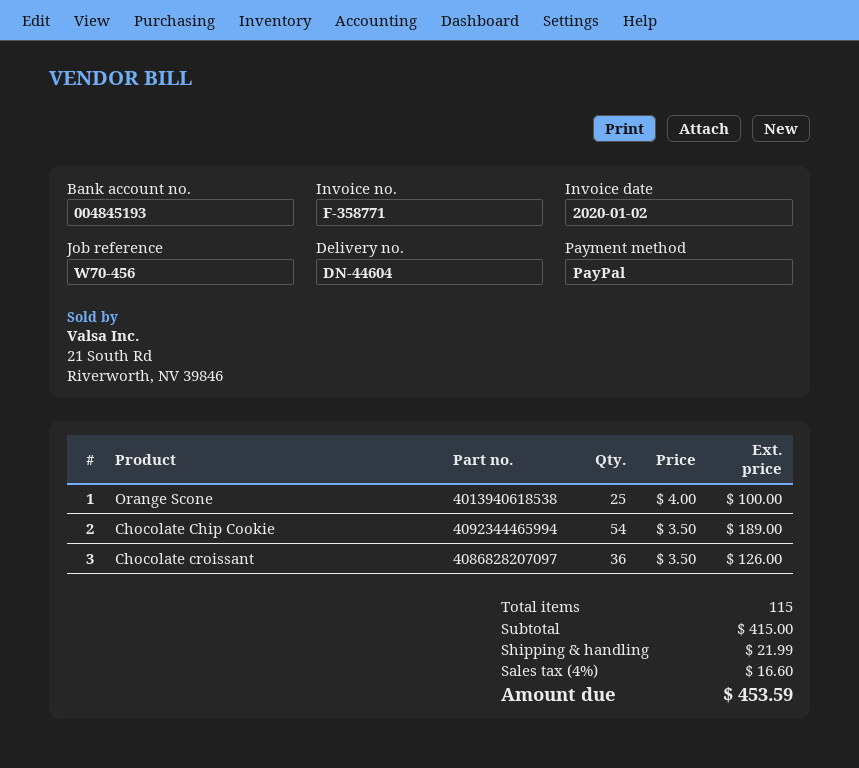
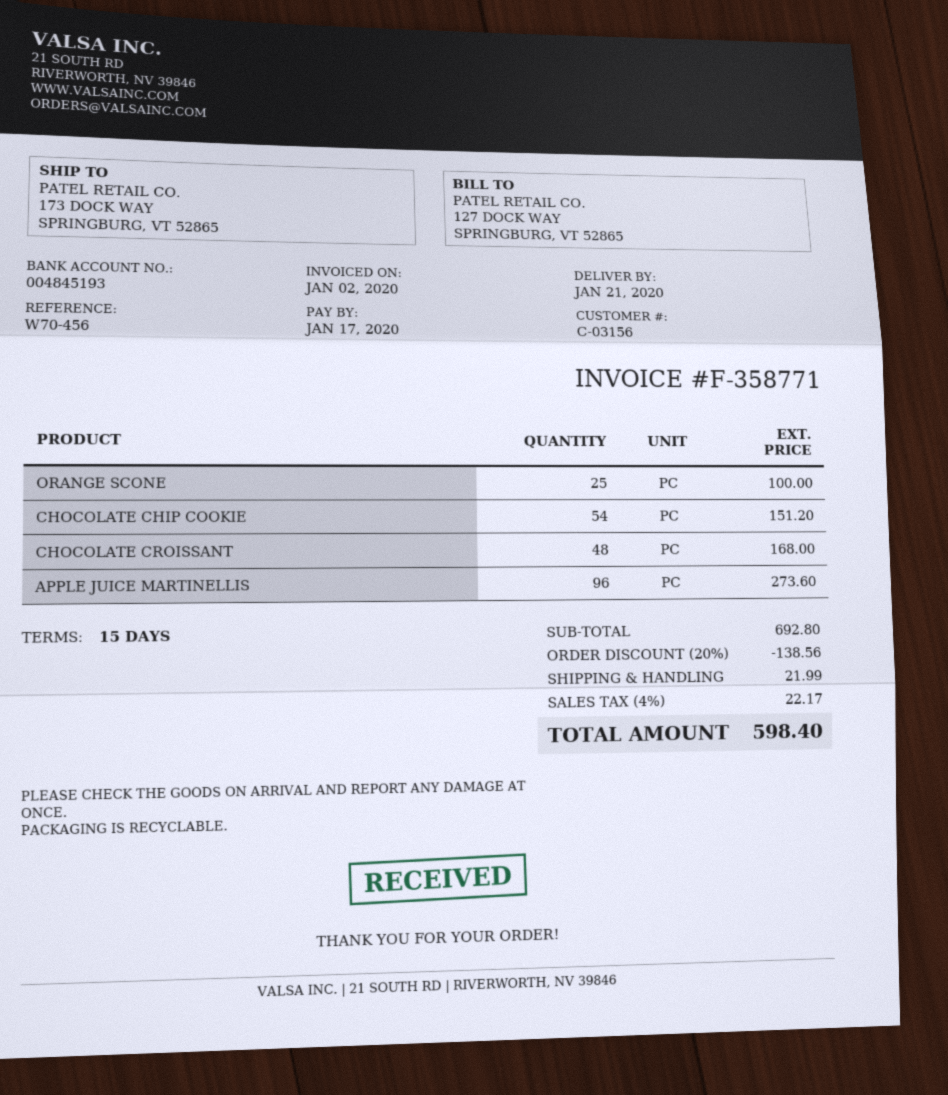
Chocolate Chip Cookie: 54 for 189.00 -> 54 for 151.20
Chocolate croissant: 36 for 126.00 -> 48 for 168.00
APPLE JUICE MARTINELLIS: none -> 96 for 273.60
subtotal: 415.00 -> 692.80
discount: none -> 20% = 138.56
tax: 4% = 16.60 -> 4% = 22.17
total: 453.59 -> 598.40

